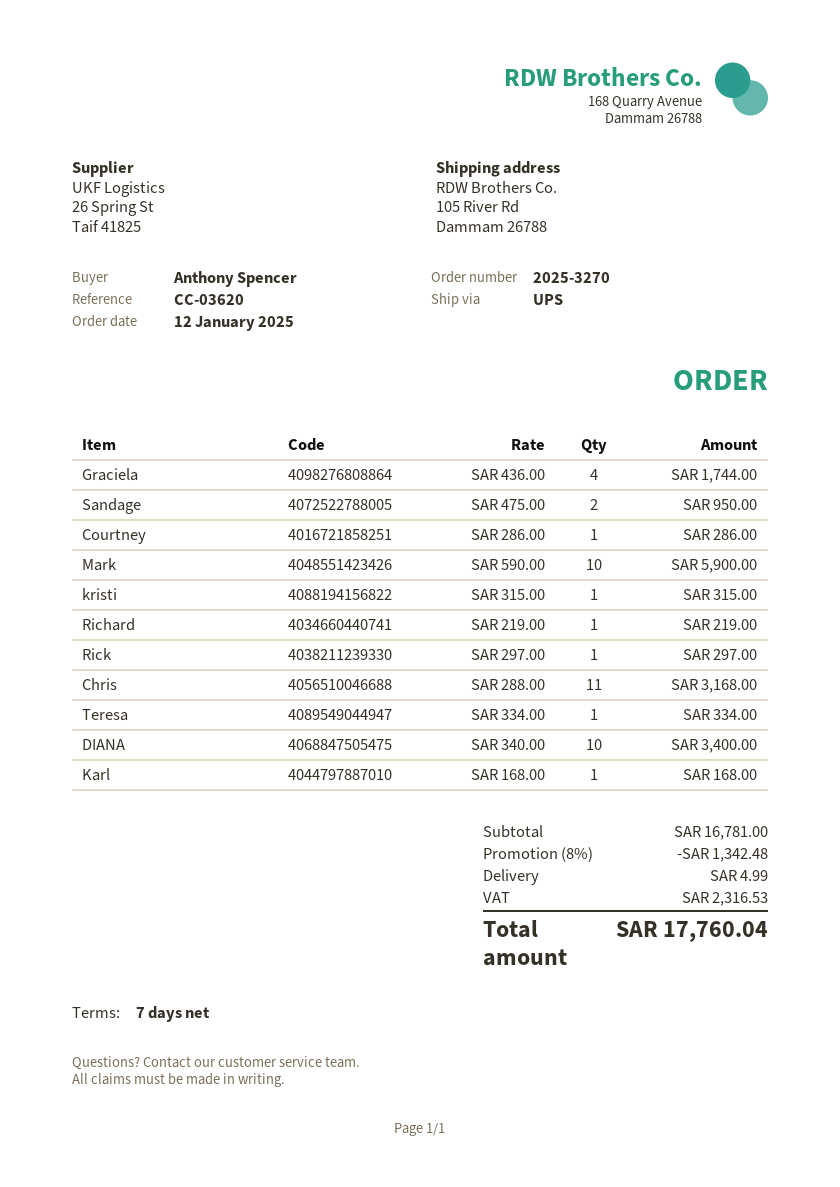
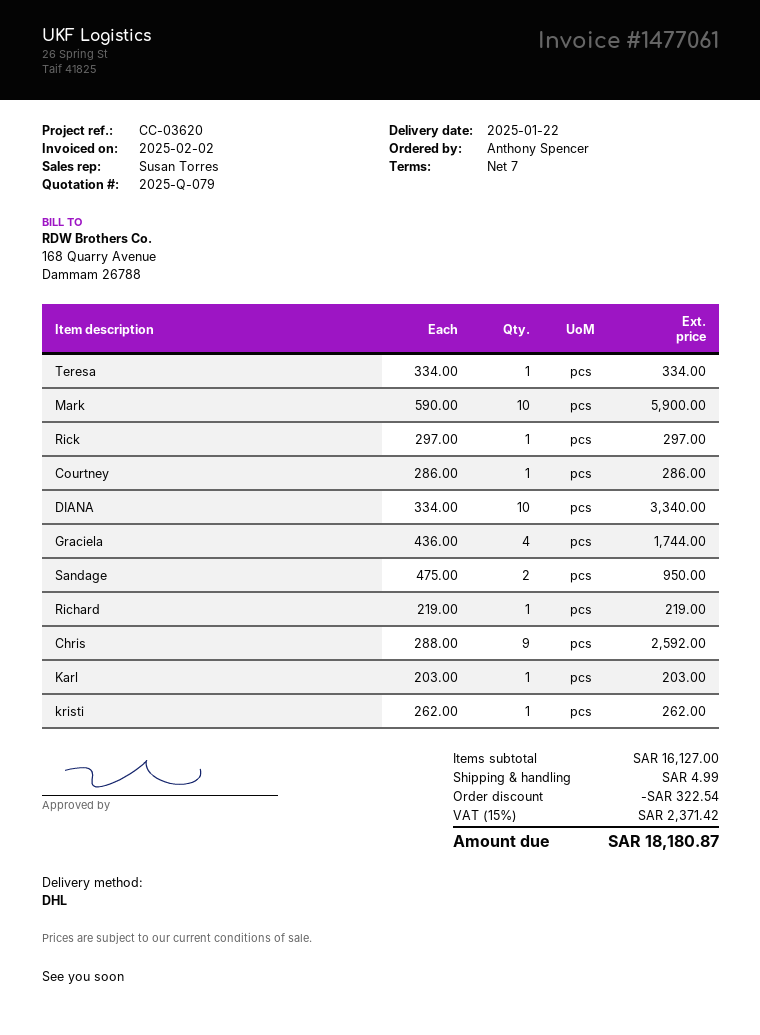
shipping method: UPS -> DHL
kristi: 1 x 315.00 = 315.00 -> 1 x 262.00 = 262.00
Chris: 11 x 288.00 = 3168.00 -> 9 x 288.00 = 2592.00
DIANA: 10 x 340.00 = 3400.00 -> 10 x 334.00 = 3340.00
Karl: 1 x 168.00 = 168.00 -> 1 x 203.00 = 203.00
subtotal: 16781.00 -> 16127.00
discount: 1342.48 -> 322.54
tax: 2316.53 -> 2371.42
total: 17760.04 -> 18180.87

